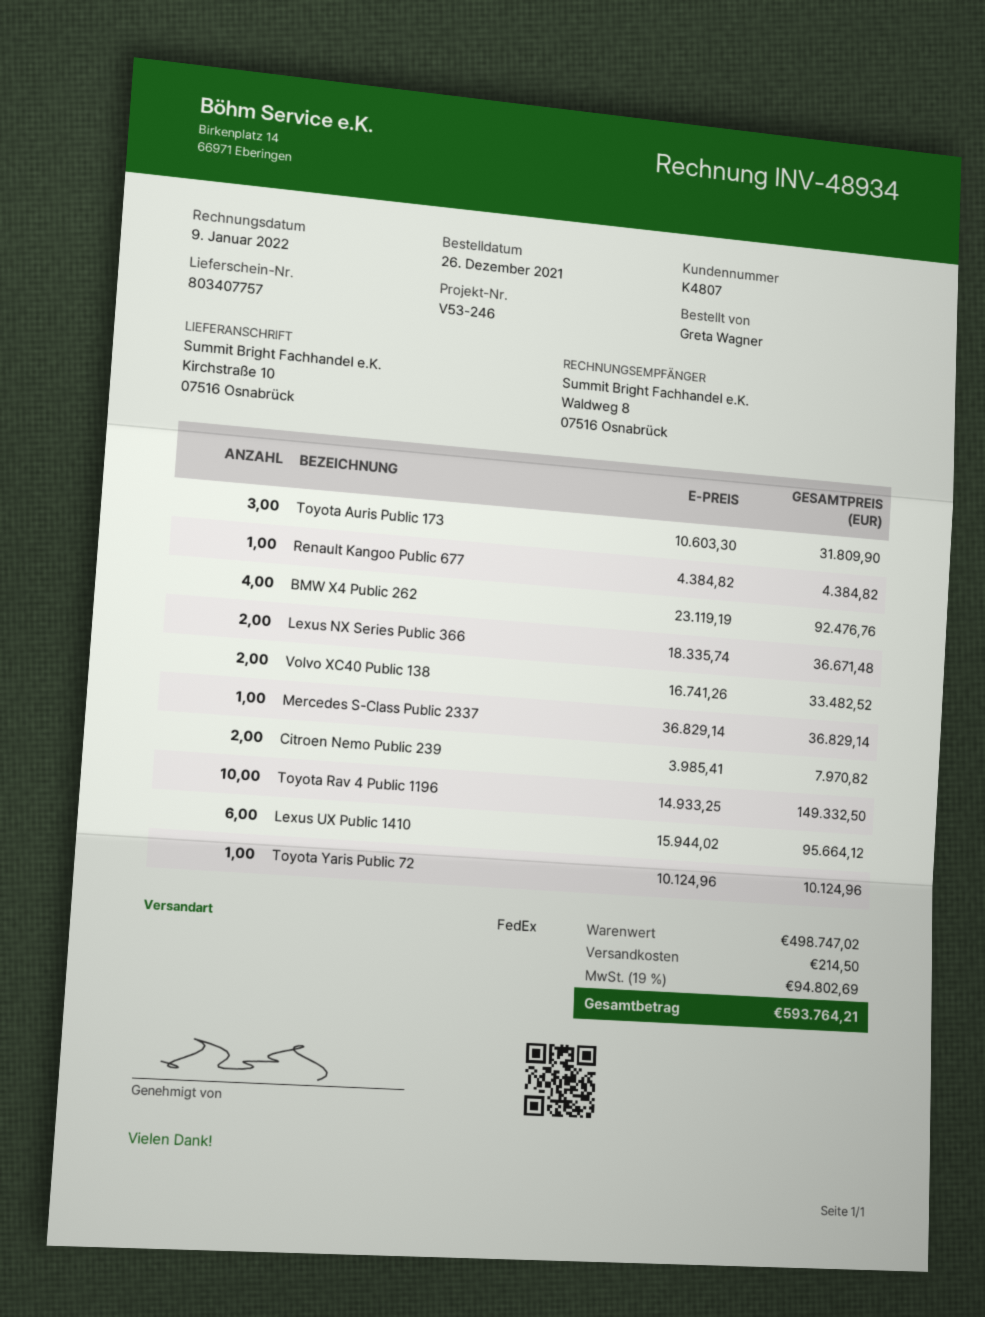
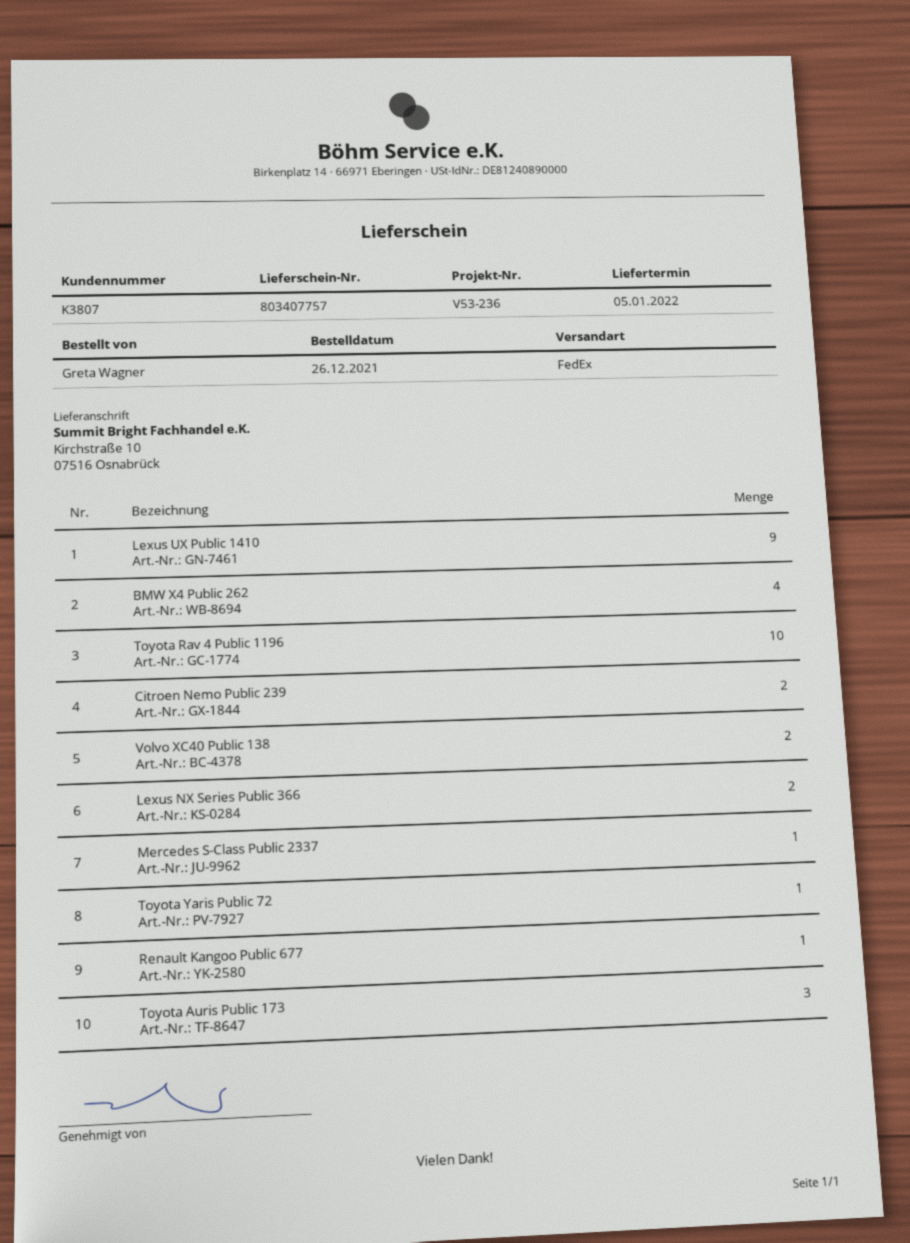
customer number: K4807 -> K3807
reference: V53-246 -> V53-236
Lexus UX Public 1410: 6 -> 9

